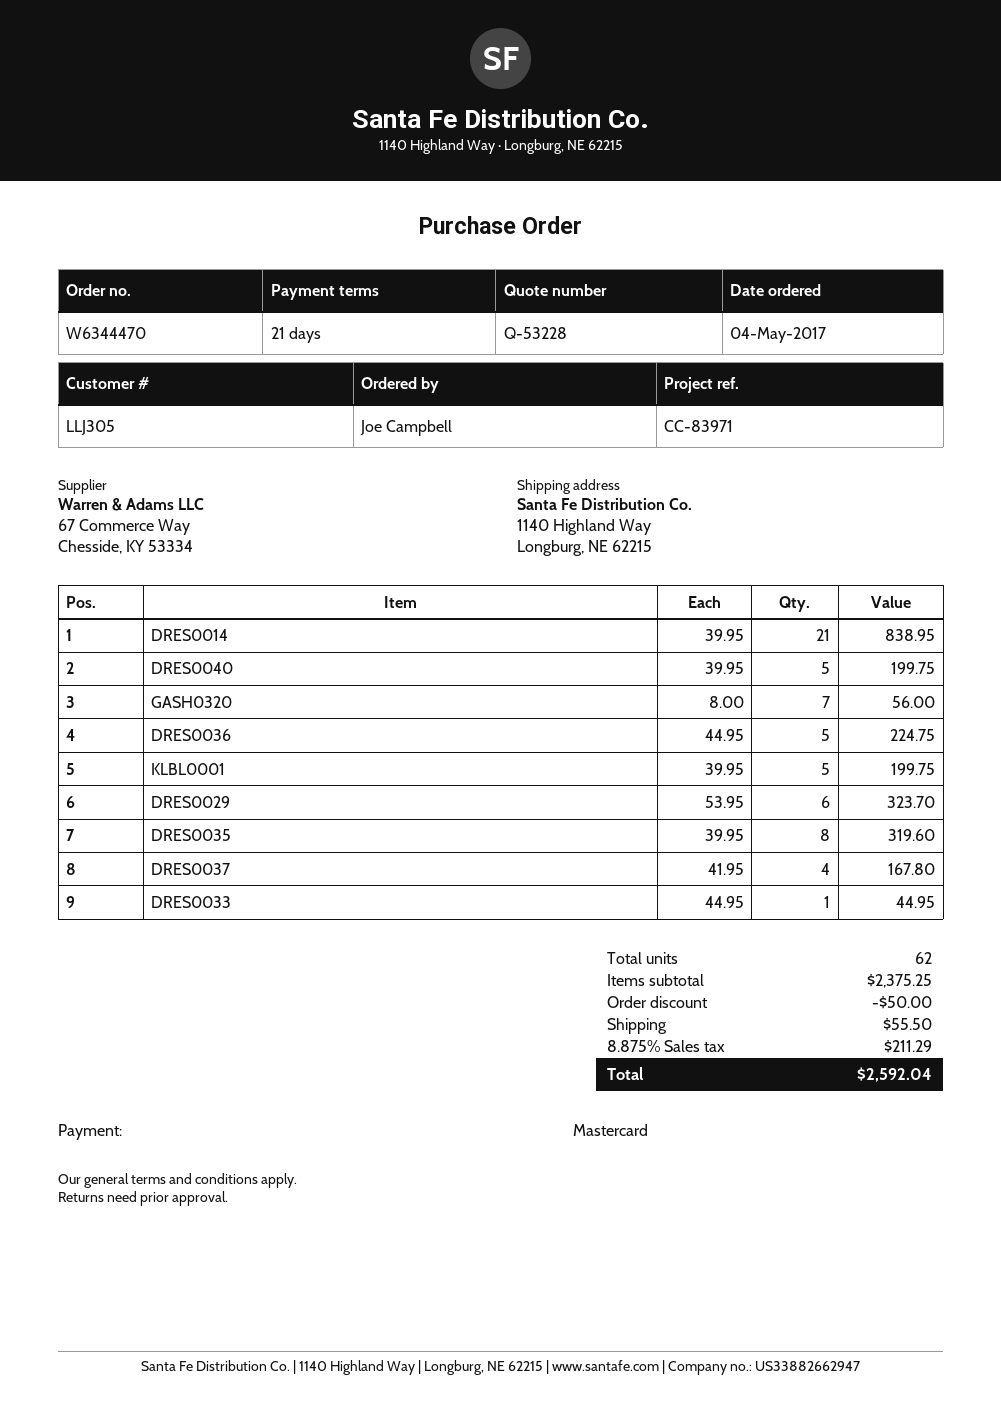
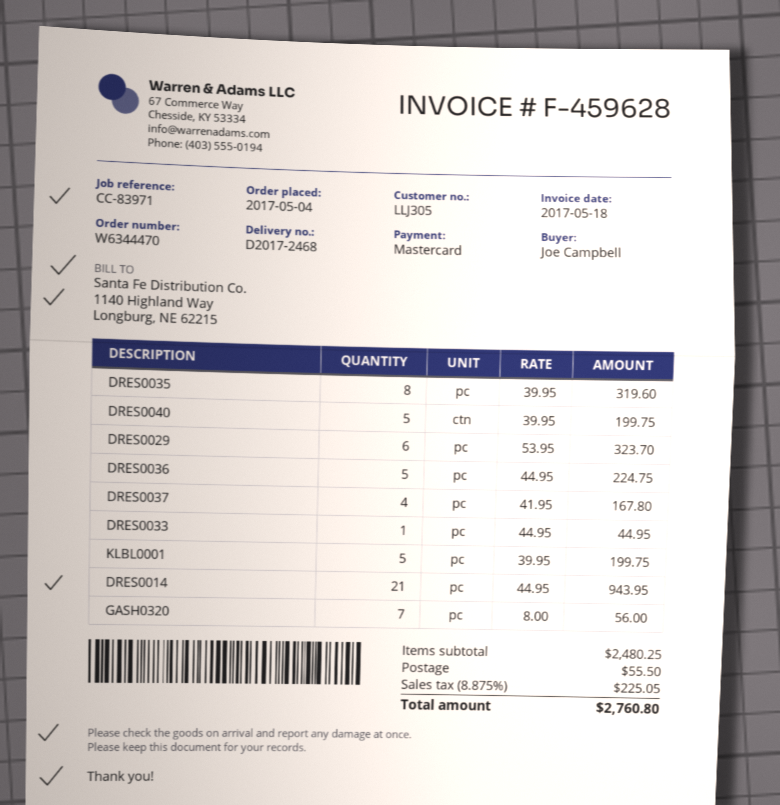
DRES0014: 21 x 39.95 = 838.95 -> 21 x 44.95 = 943.95
subtotal: 2375.25 -> 2480.25
discount: 50.00 -> none
tax: 8.875% = 211.29 -> 8.875% = 225.05
total: 2592.04 -> 2760.80

